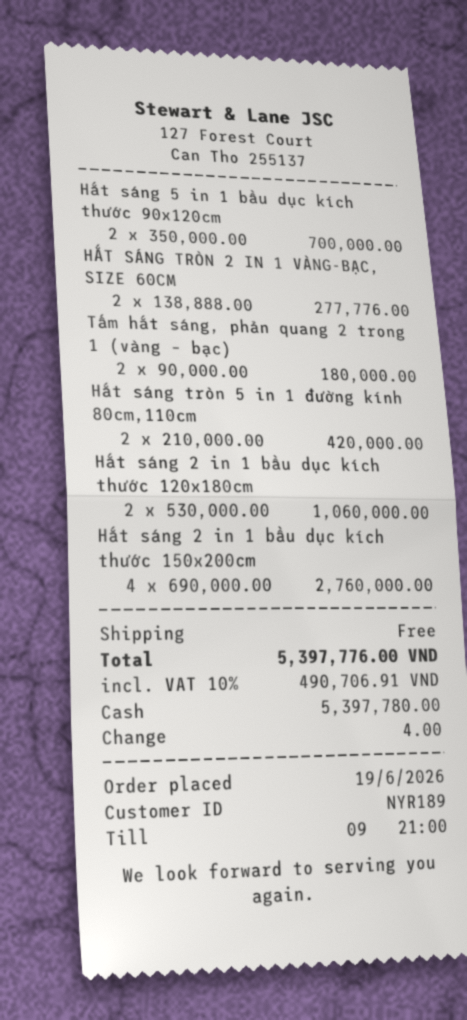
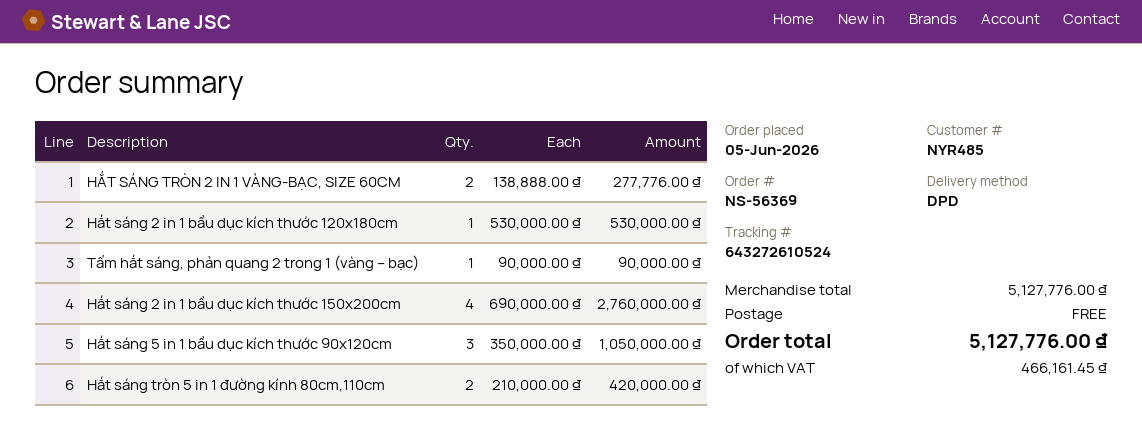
order date: 2026-06-19 -> 2026-06-05
customer number: NYR189 -> NYR485
Hắt sáng 5 in 1 bầu dục kích thước 90x120cm: 2 x 350000.00 = 700000.00 -> 3 x 350000.00 = 1050000.00
Tấm hắt sáng, phản quang 2 trong 1 (vàng – bạc): 2 x 90000.00 = 180000.00 -> 1 x 90000.00 = 90000.00
Hắt sáng 2 in 1 bầu dục kích thước 120x180cm: 2 x 530000.00 = 1060000.00 -> 1 x 530000.00 = 530000.00
tax: 490706.91 -> 466161.45
total: 5397776.00 -> 5127776.00

